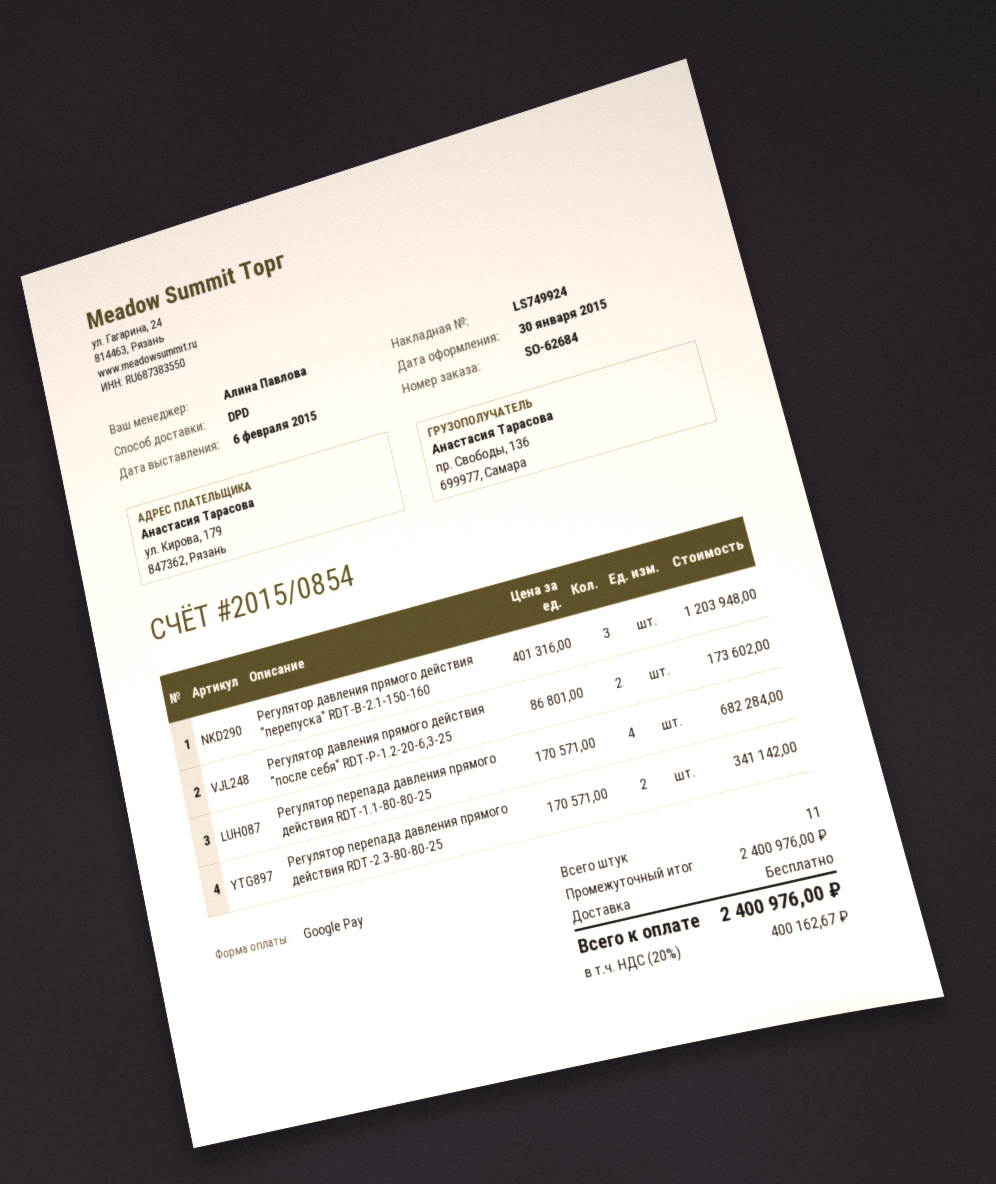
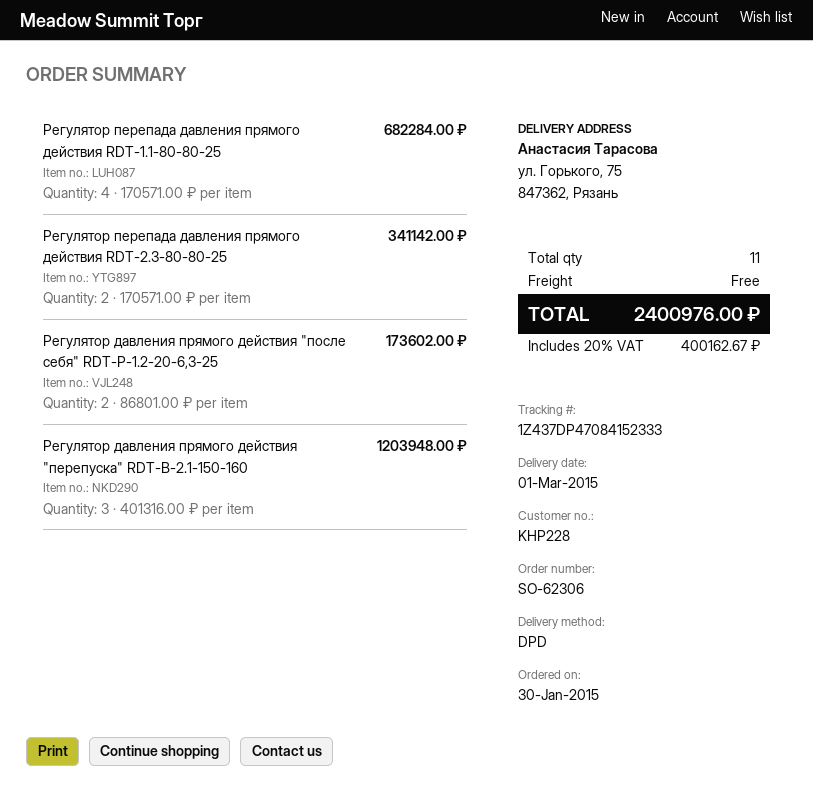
order number: SO-62684 -> SO-62306
ship to: пр. Свободы, 136, 699977, Самара -> ул. Горького, 75, 847362, Рязань

